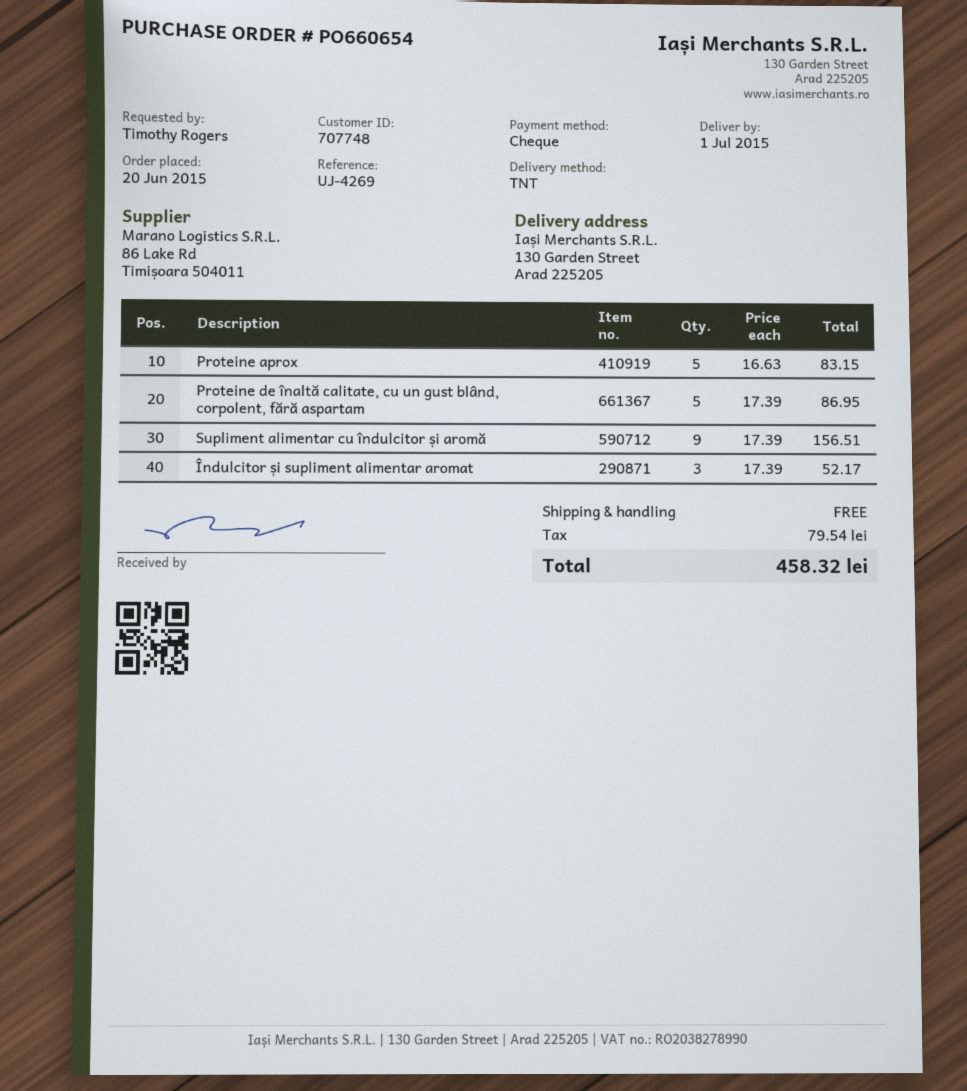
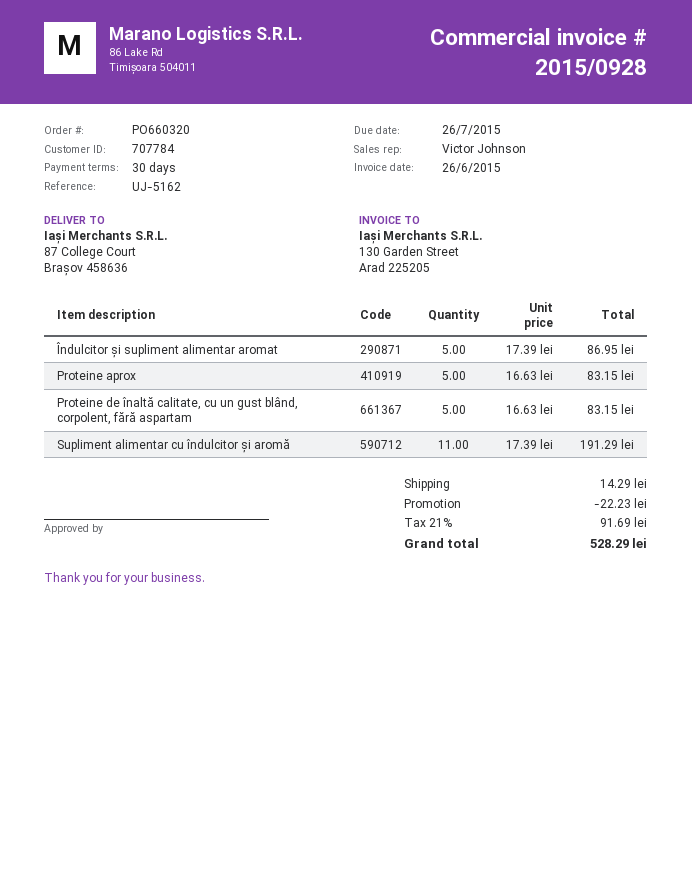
order number: PO660654 -> PO660320
customer number: 707748 -> 707784
reference: UJ-4269 -> UJ-5162
ship to: 130 Garden Street, Arad 225205 -> 87 College Court, Brașov 458636
Proteine de înaltă calitate, cu un gust blând, corpolent, fără aspartam: 5 x 17.39 = 86.95 -> 5 x 16.63 = 83.15
Supliment alimentar cu îndulcitor și aromă: 9 x 17.39 = 156.51 -> 11 x 17.39 = 191.29
Îndulcitor și supliment alimentar aromat: 3 x 17.39 = 52.17 -> 5 x 17.39 = 86.95
discount: none -> 22.23
shipping: 0.00 -> 14.29
tax: 79.54 -> 91.69
total: 458.32 -> 528.29

